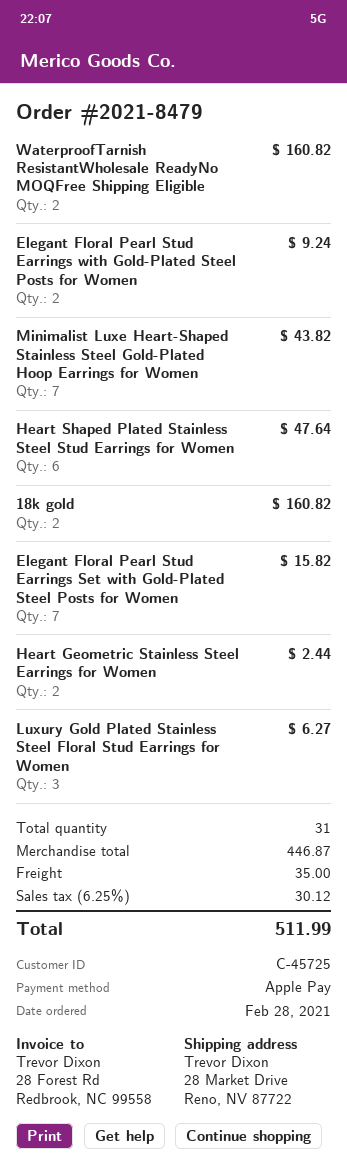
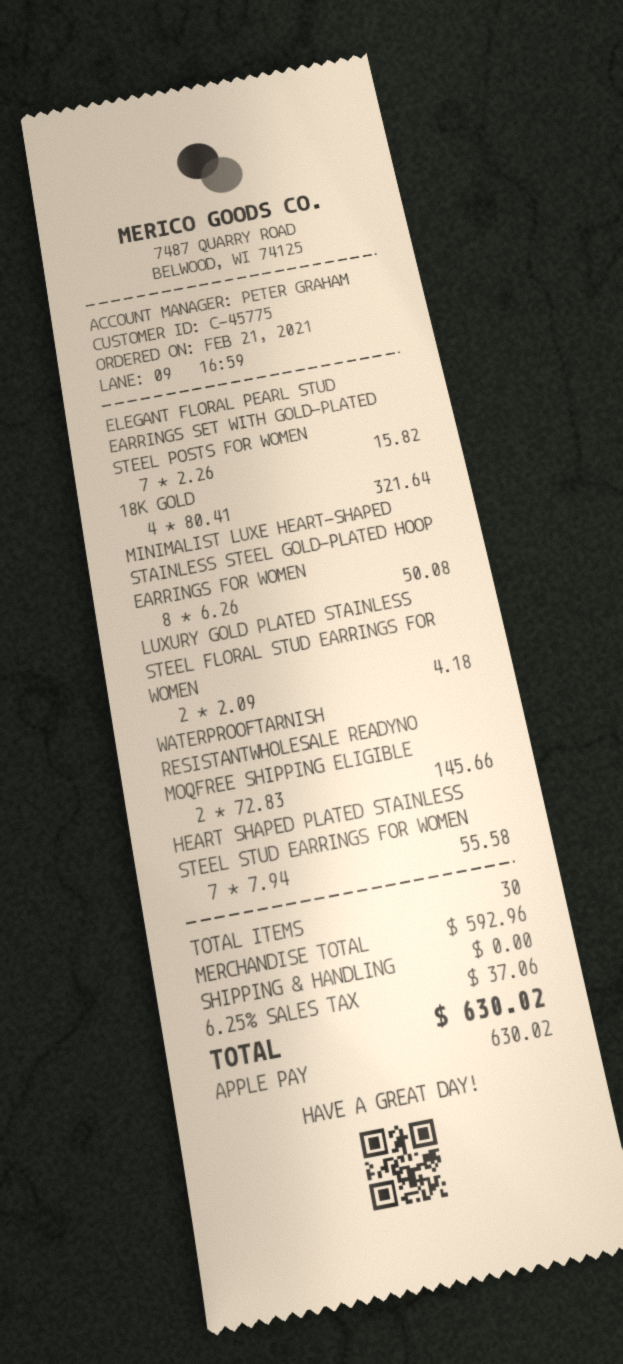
order date: 2021-02-28 -> 2021-02-21
customer number: C-45725 -> C-45775
WaterproofTarnish ResistantWholesale ReadyNo MOQFree Shipping Eligible: 2 for 160.82 -> 2 for 145.66
Elegant Floral Pearl Stud Earrings with Gold-Plated Steel Posts for Women: 2 for 9.24 -> none
Minimalist Luxe Heart-Shaped Stainless Steel Gold-Plated Hoop Earrings for Women: 7 for 43.82 -> 8 for 50.08
Heart Shaped Plated Stainless Steel Stud Earrings for Women: 6 for 47.64 -> 7 for 55.58
18k gold: 2 for 160.82 -> 4 for 321.64
Heart Geometric Stainless Steel Earrings for Women: 2 for 2.44 -> none
Luxury Gold Plated Stainless Steel Floral Stud Earrings for Women: 3 for 6.27 -> 2 for 4.18
total quantity: 31 -> 30
subtotal: 446.87 -> 592.96
shipping: 35.00 -> 0.00
tax: 6.25% = 30.12 -> 6.25% = 37.06
total: 511.99 -> 630.02

